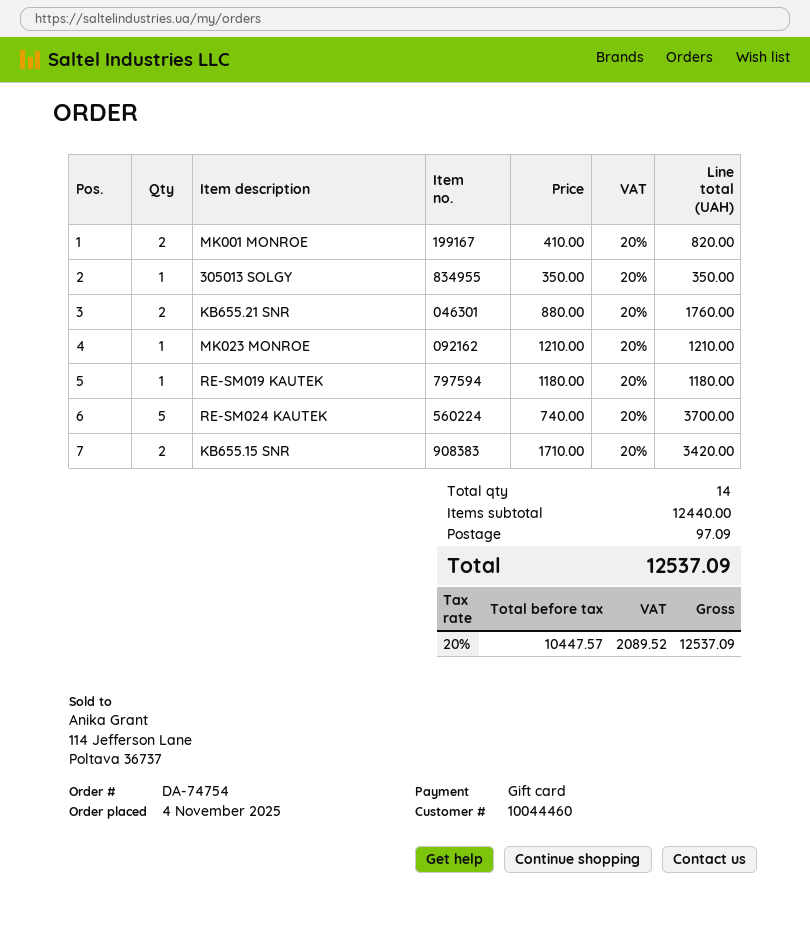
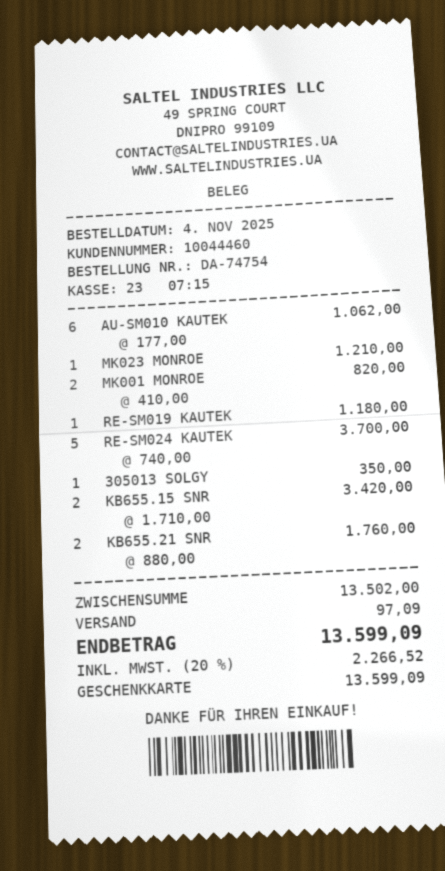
AU-SM010 KAUTEK: none -> 6 x 177.00 = 1062.00
subtotal: 12440.00 -> 13502.00
tax: 20% = 2089.52 -> 20% = 2266.52
total: 12537.09 -> 13599.09

